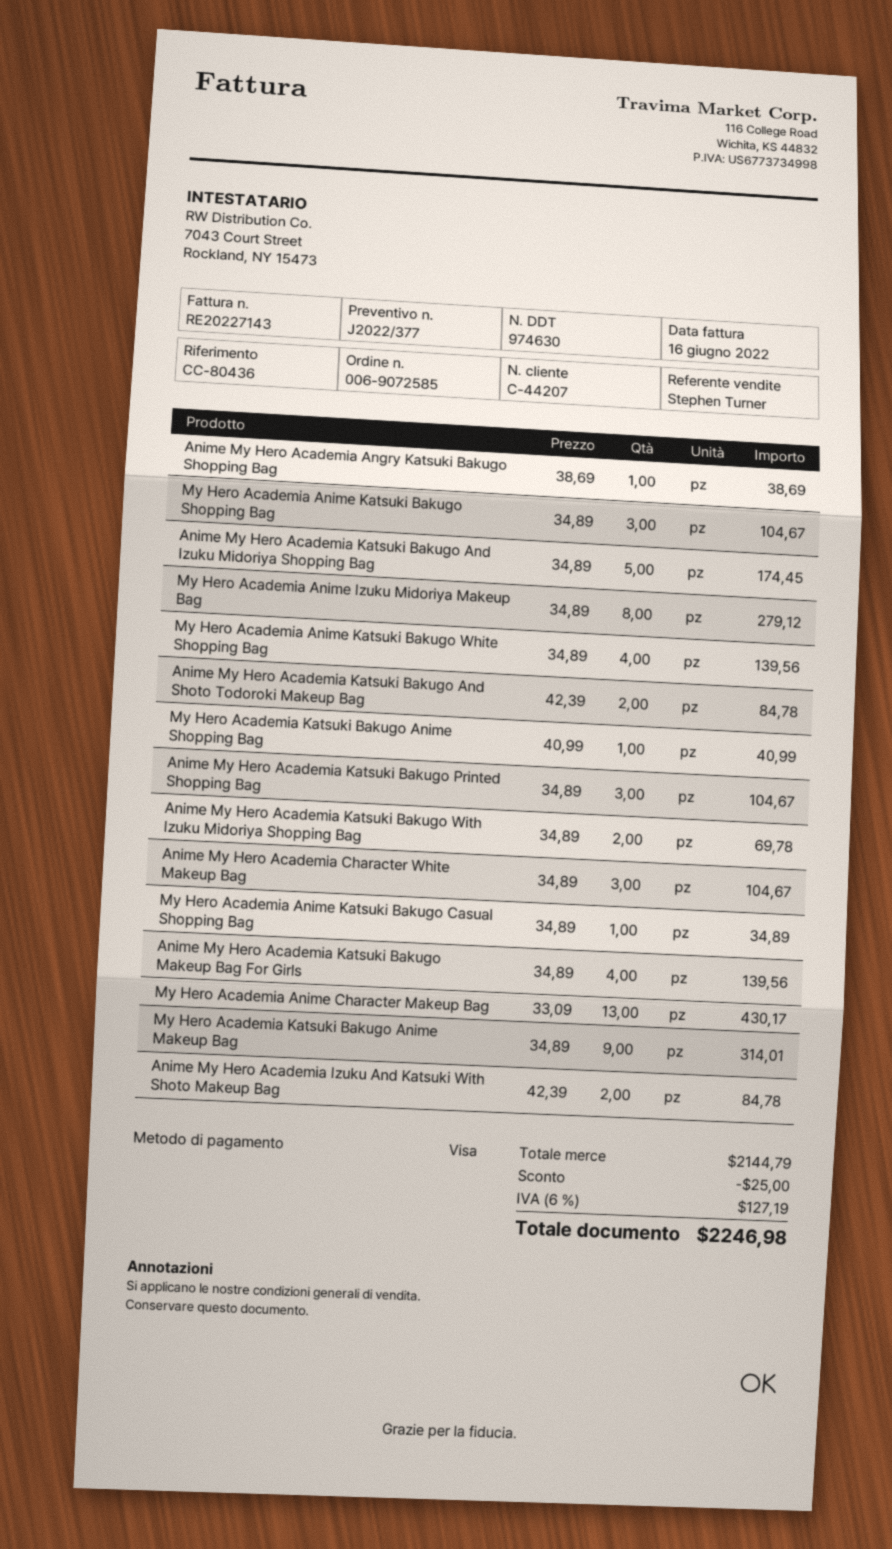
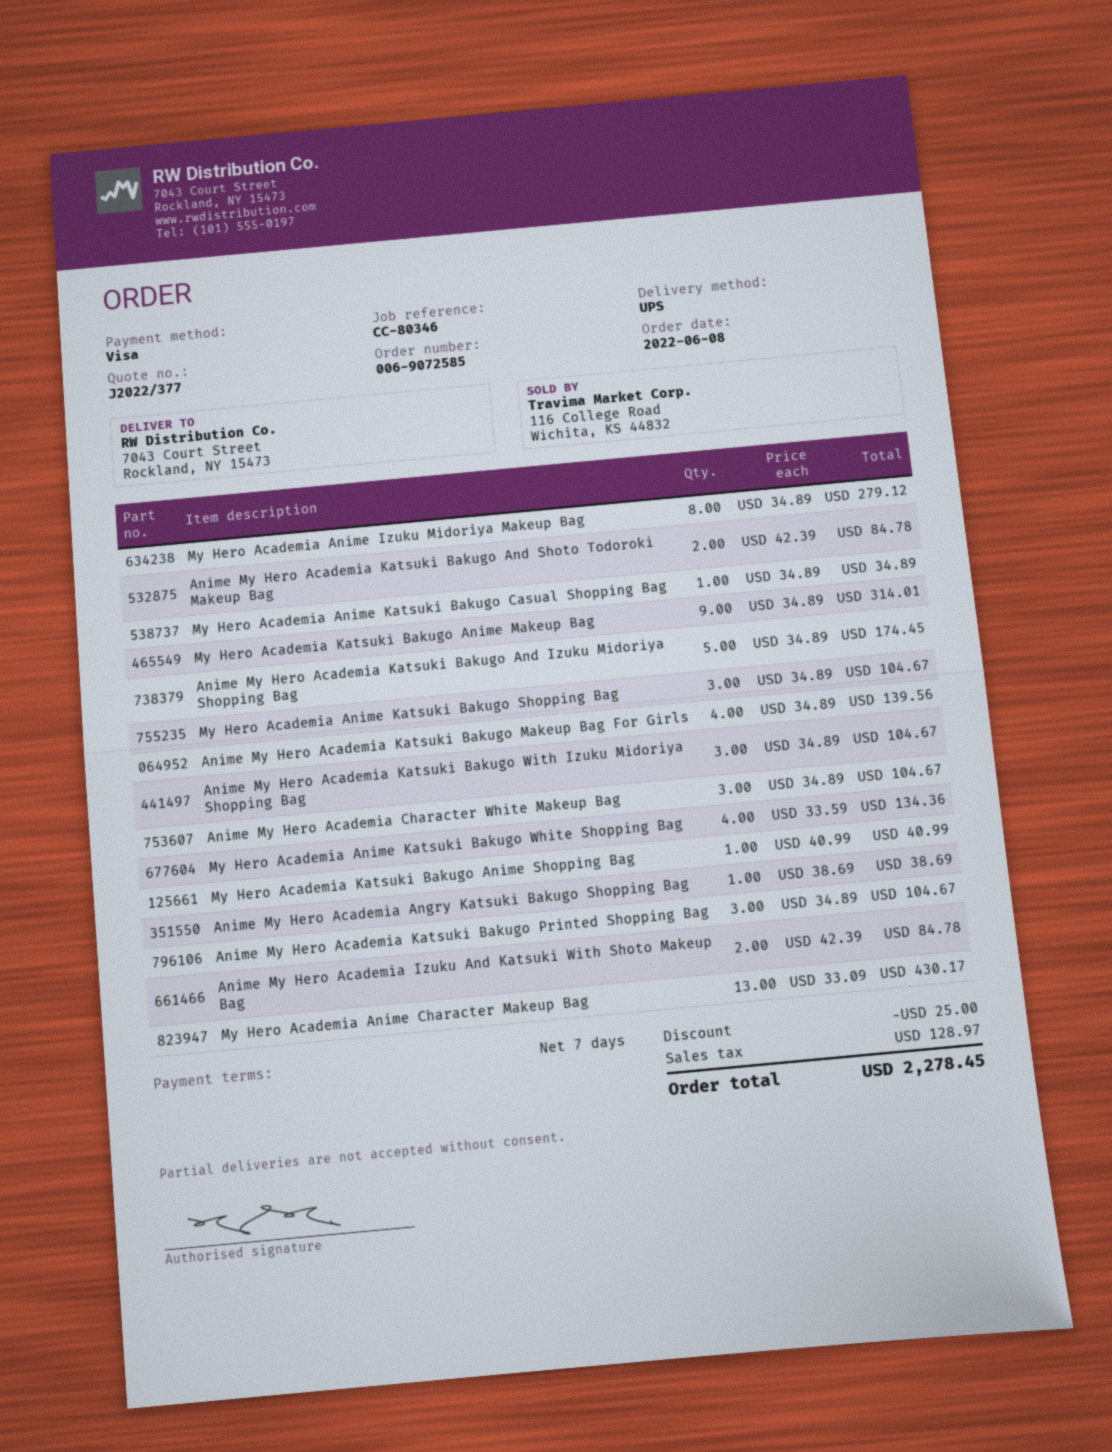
reference: CC-80436 -> CC-80346
My Hero Academia Anime Katsuki Bakugo White Shopping Bag: 4 x 34.89 = 139.56 -> 4 x 33.59 = 134.36
Anime My Hero Academia Katsuki Bakugo With Izuku Midoriya Shopping Bag: 2 x 34.89 = 69.78 -> 3 x 34.89 = 104.67
tax: 127.19 -> 128.97
total: 2246.98 -> 2278.45

